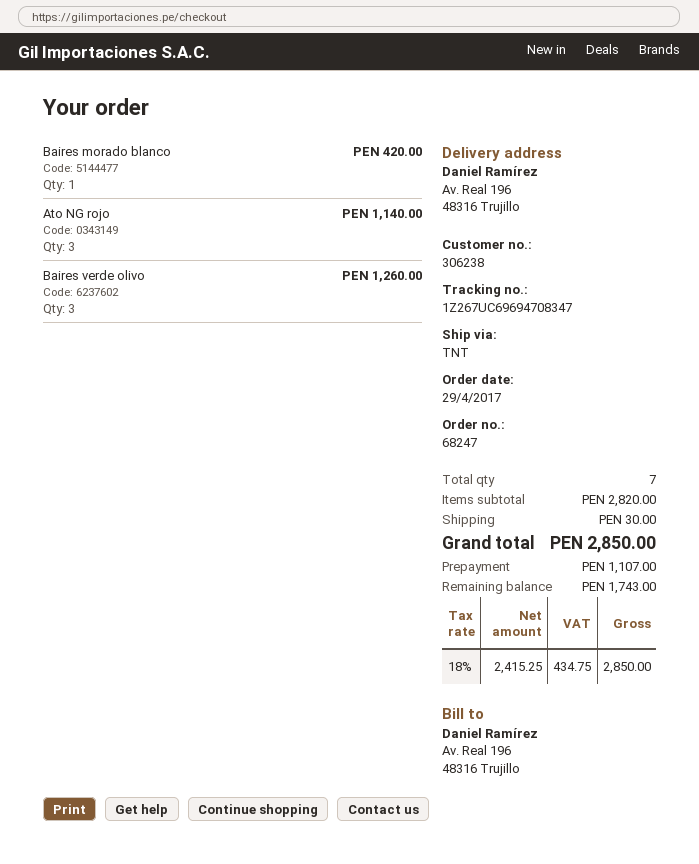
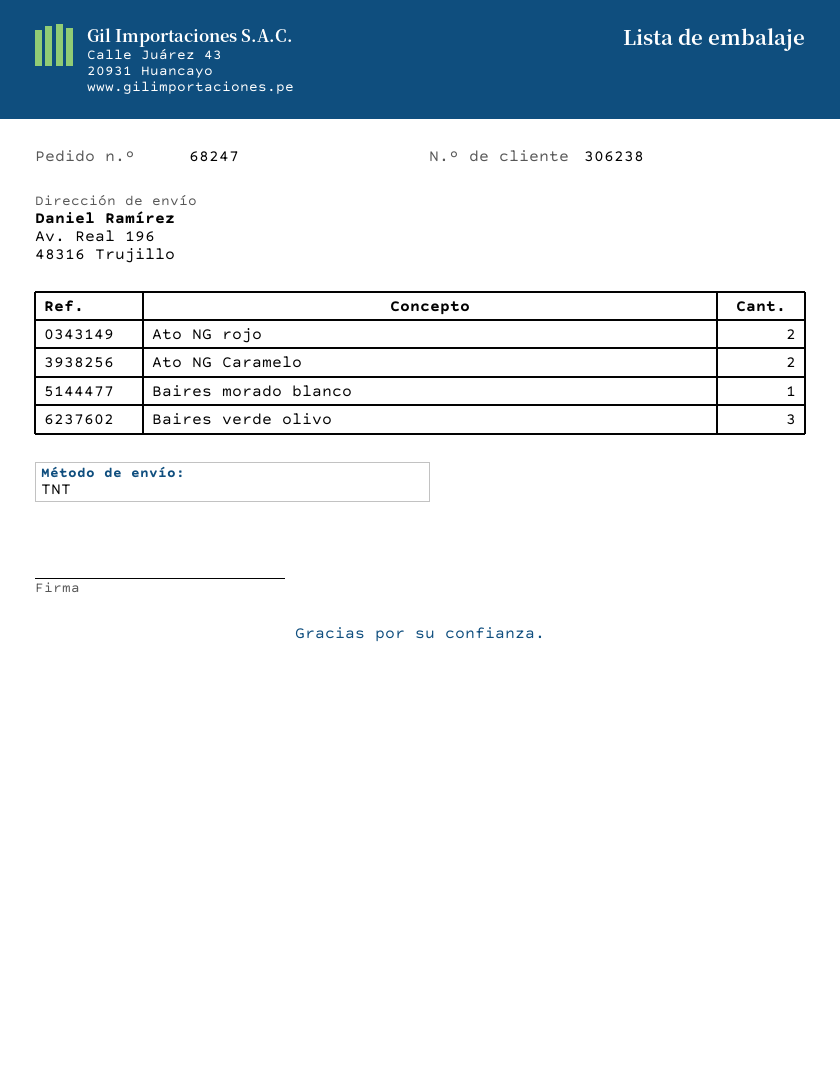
Ato NG rojo: 3 -> 2
Ato NG Caramelo: none -> 2

